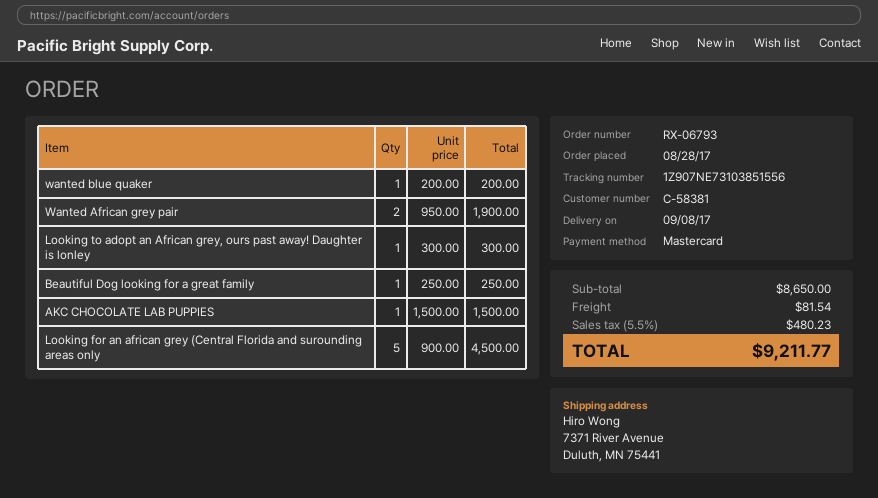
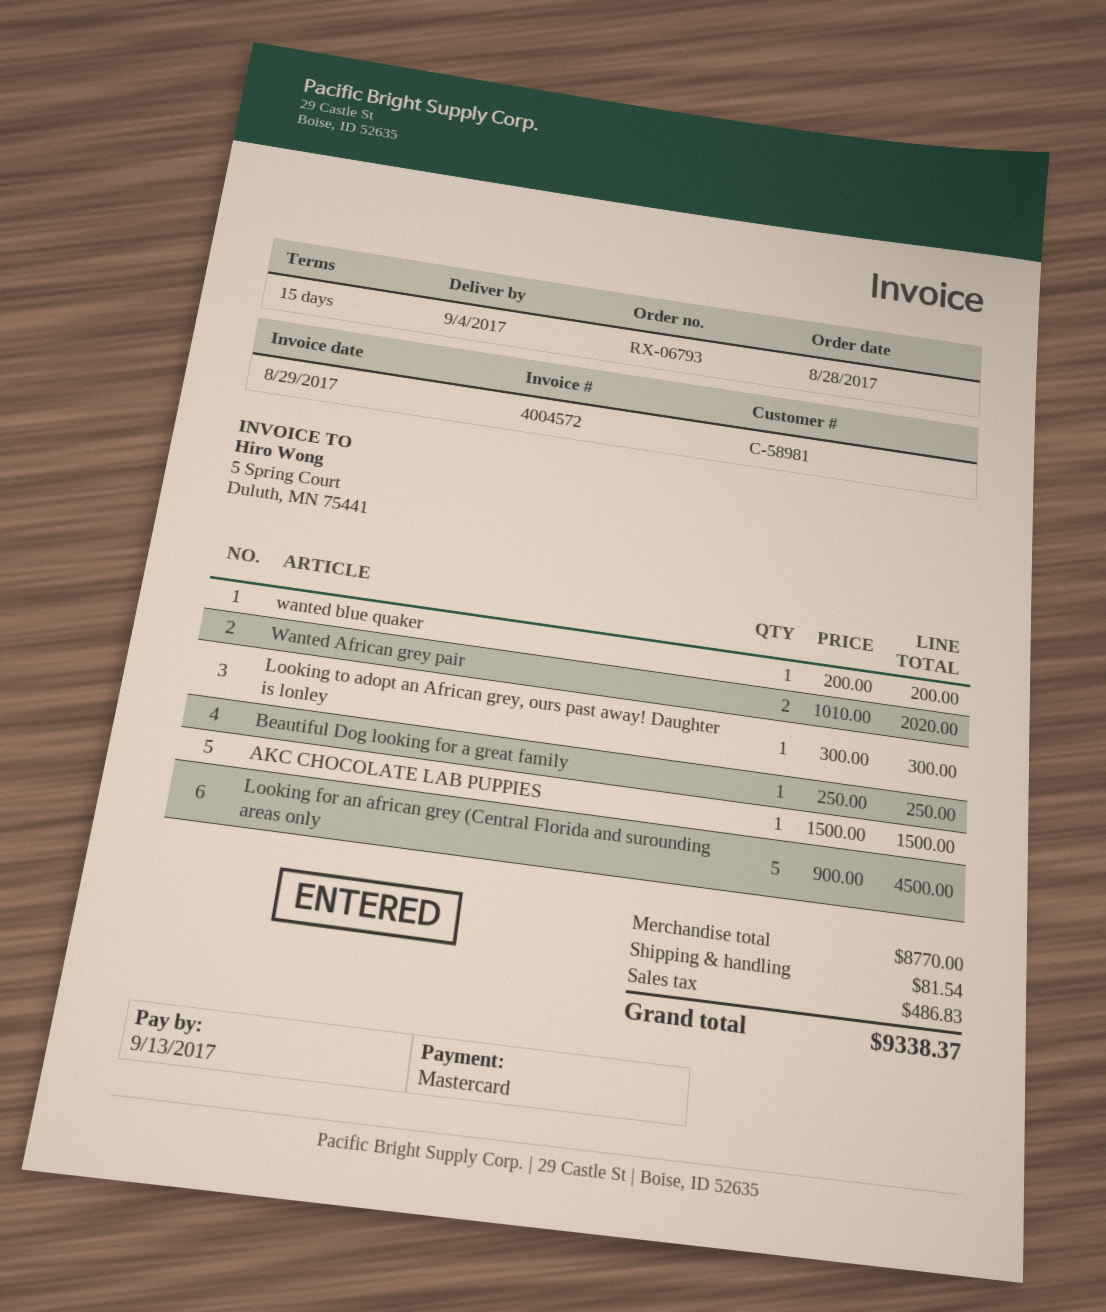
delivery date: 2017-09-08 -> 2017-09-04
customer number: C-58381 -> C-58981
Wanted African grey pair: 2 x 950.00 = 1900.00 -> 2 x 1010.00 = 2020.00
subtotal: 8650.00 -> 8770.00
tax: 480.23 -> 486.83
total: 9211.77 -> 9338.37

